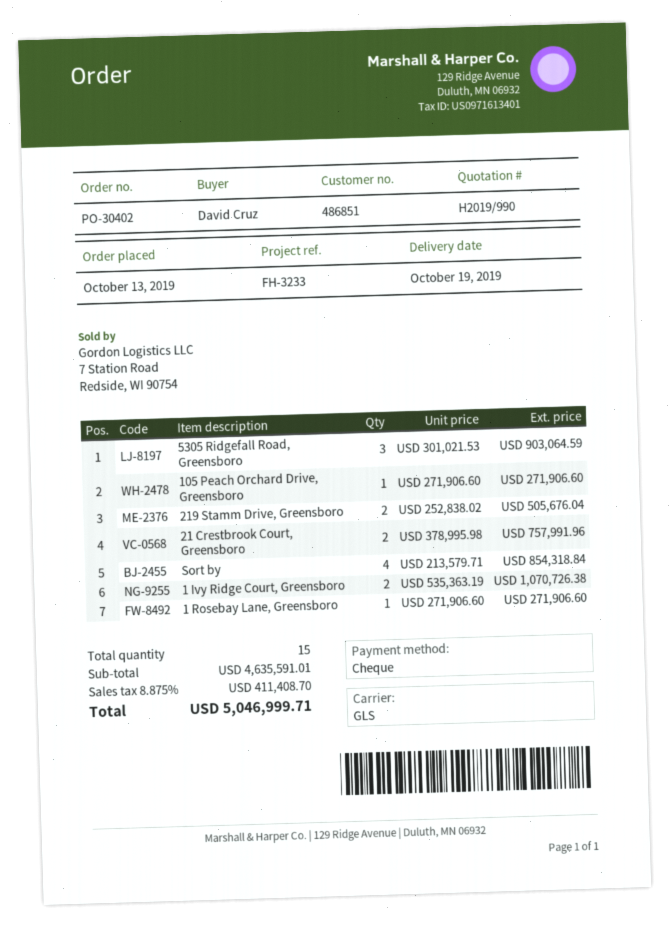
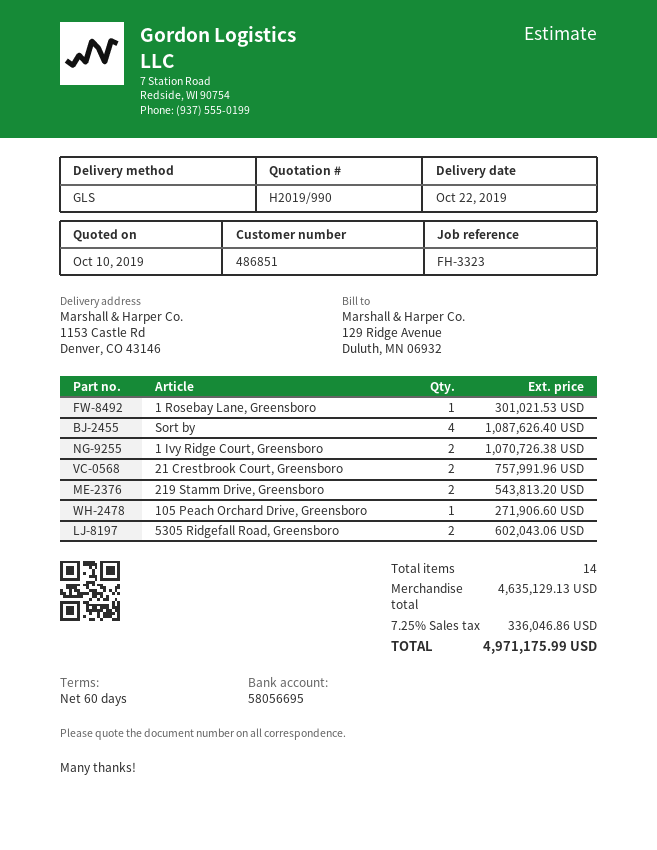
delivery date: 2019-10-19 -> 2019-10-22
reference: FH-3233 -> FH-3323
5305 Ridgefall Road, Greensboro: 3 for 903064.59 -> 2 for 602043.06
219 Stamm Drive, Greensboro: 2 for 505676.04 -> 2 for 543813.20
Sort by: 4 for 854318.84 -> 4 for 1087626.40
1 Rosebay Lane, Greensboro: 1 for 271906.60 -> 1 for 301021.53
total quantity: 15 -> 14
subtotal: 4635591.01 -> 4635129.13
tax: 8.875% = 411408.70 -> 7.25% = 336046.86
total: 5046999.71 -> 4971175.99

